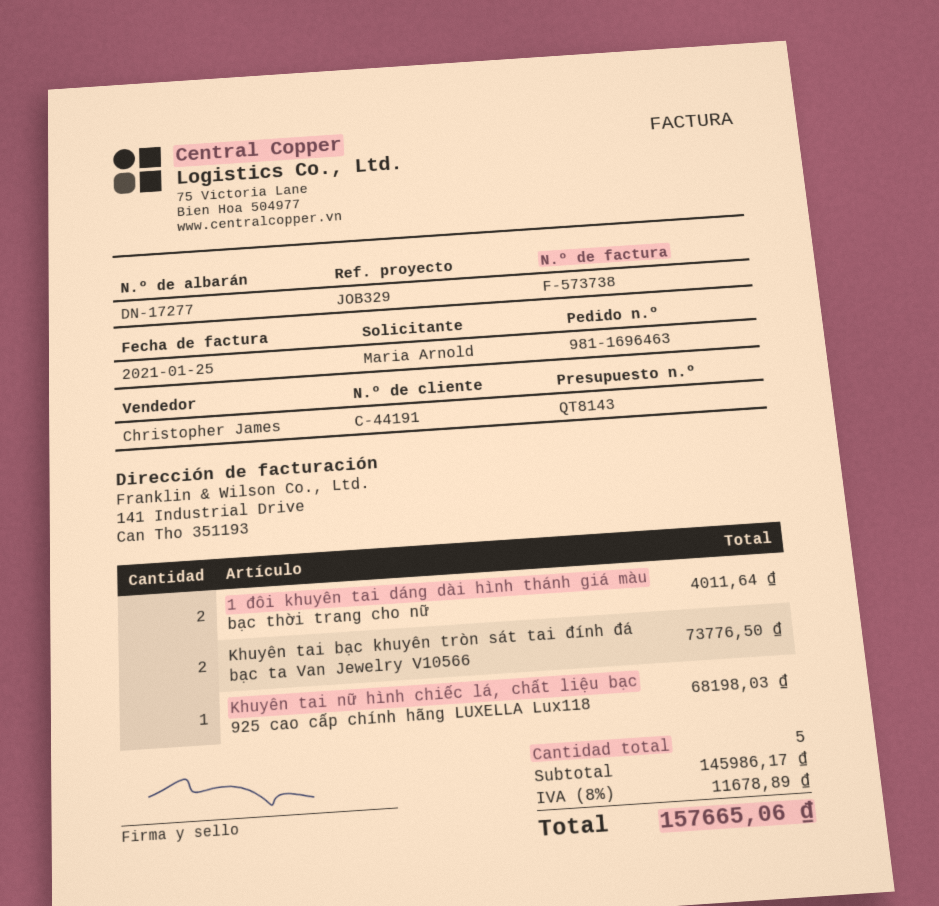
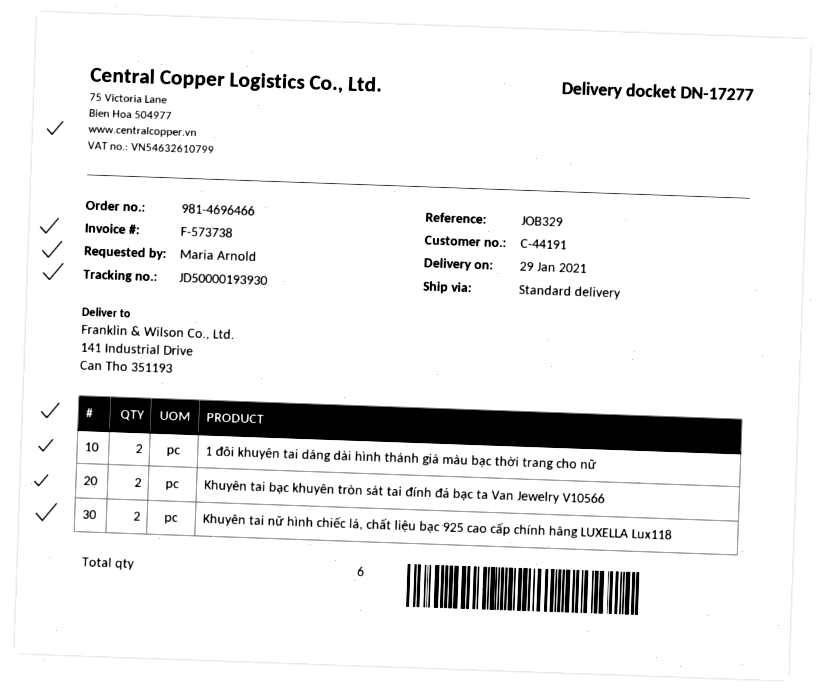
order number: 981-1696463 -> 981-4696466
Khuyên tai nữ hình chiếc lá, chất liệu bạc 925 cao cấp chính hãng LUXELLA Lux118: 1 -> 2
total quantity: 5 -> 6

